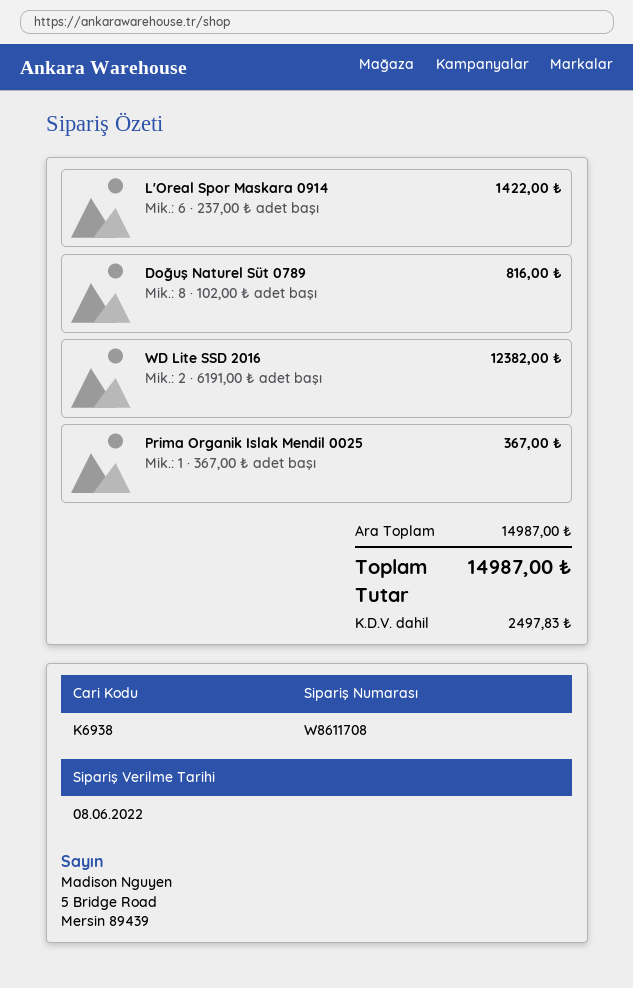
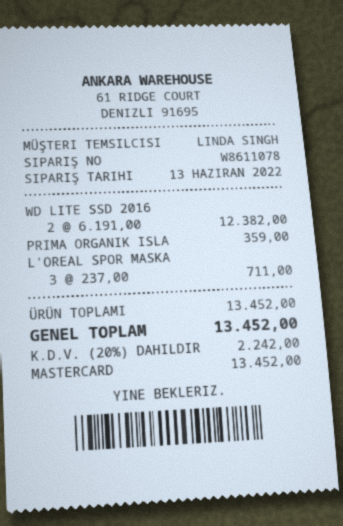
order number: W8611708 -> W8611078
order date: 2022-06-08 -> 2022-06-13
L'Oreal Spor Maskara 0914: 6 x 237.00 = 1422.00 -> 3 x 237.00 = 711.00
Doğuş Naturel Süt 0789: 8 x 102.00 = 816.00 -> none
Prima Organik Islak Mendil 0025: 1 x 367.00 = 367.00 -> 1 x 359.00 = 359.00
subtotal: 14987.00 -> 13452.00
tax: 2497.83 -> 2242.00
total: 14987.00 -> 13452.00

